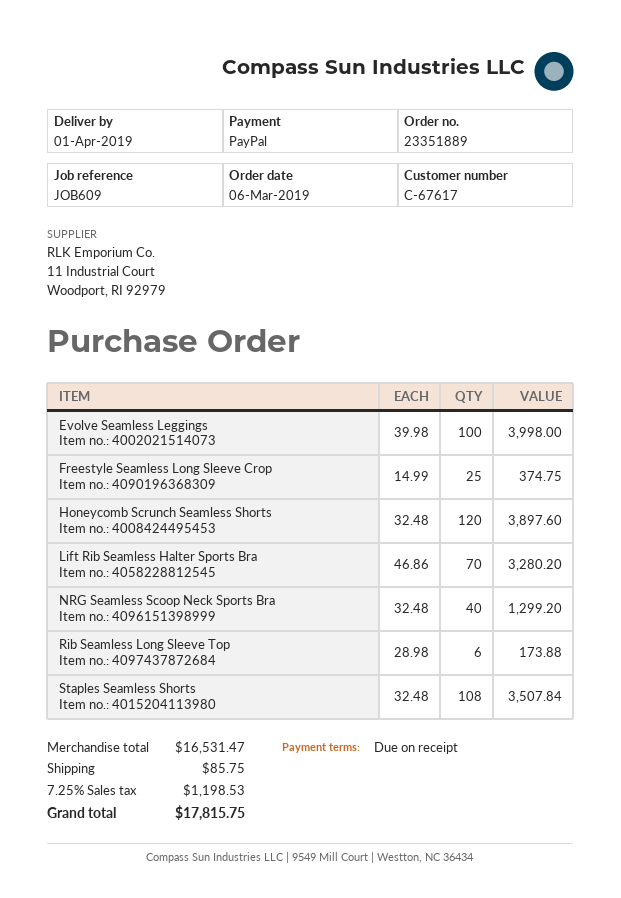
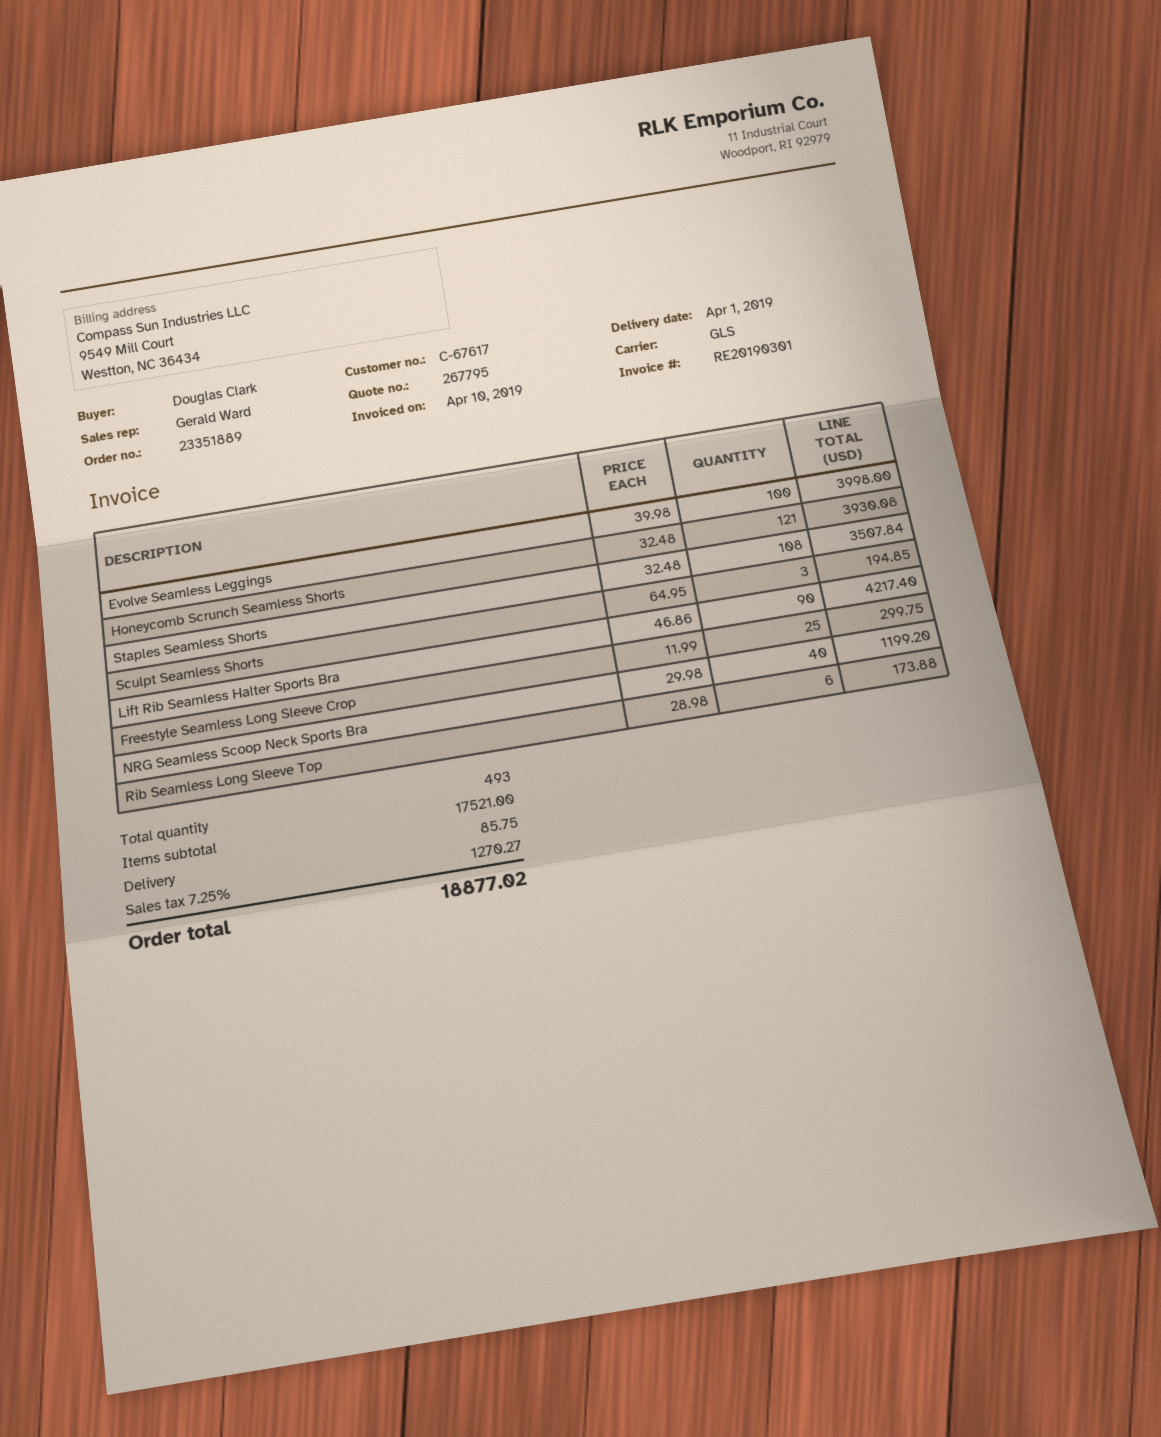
Freestyle Seamless Long Sleeve Crop: 25 x 14.99 = 374.75 -> 25 x 11.99 = 299.75
Honeycomb Scrunch Seamless Shorts: 120 x 32.48 = 3897.60 -> 121 x 32.48 = 3930.08
Lift Rib Seamless Halter Sports Bra: 70 x 46.86 = 3280.20 -> 90 x 46.86 = 4217.40
NRG Seamless Scoop Neck Sports Bra: 40 x 32.48 = 1299.20 -> 40 x 29.98 = 1199.20
Sculpt Seamless Shorts: none -> 3 x 64.95 = 194.85
subtotal: 16531.47 -> 17521.00
tax: 7.25% = 1198.53 -> 7.25% = 1270.27
total: 17815.75 -> 18877.02

